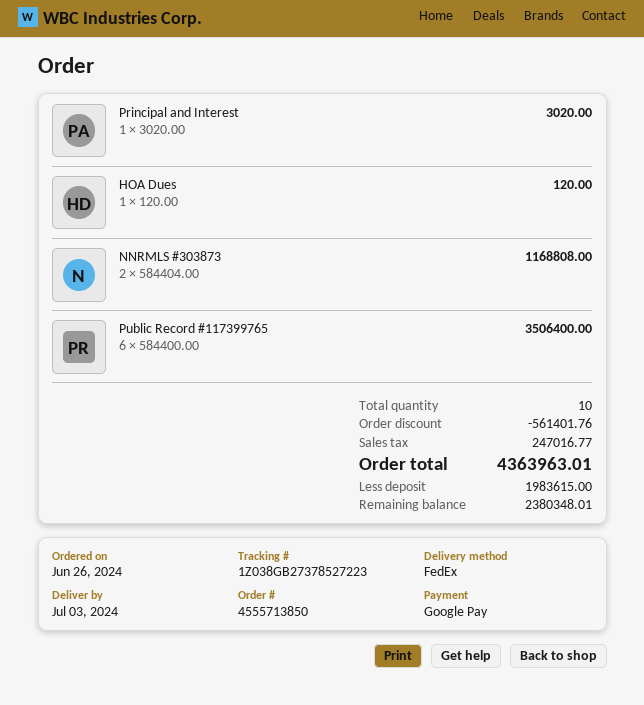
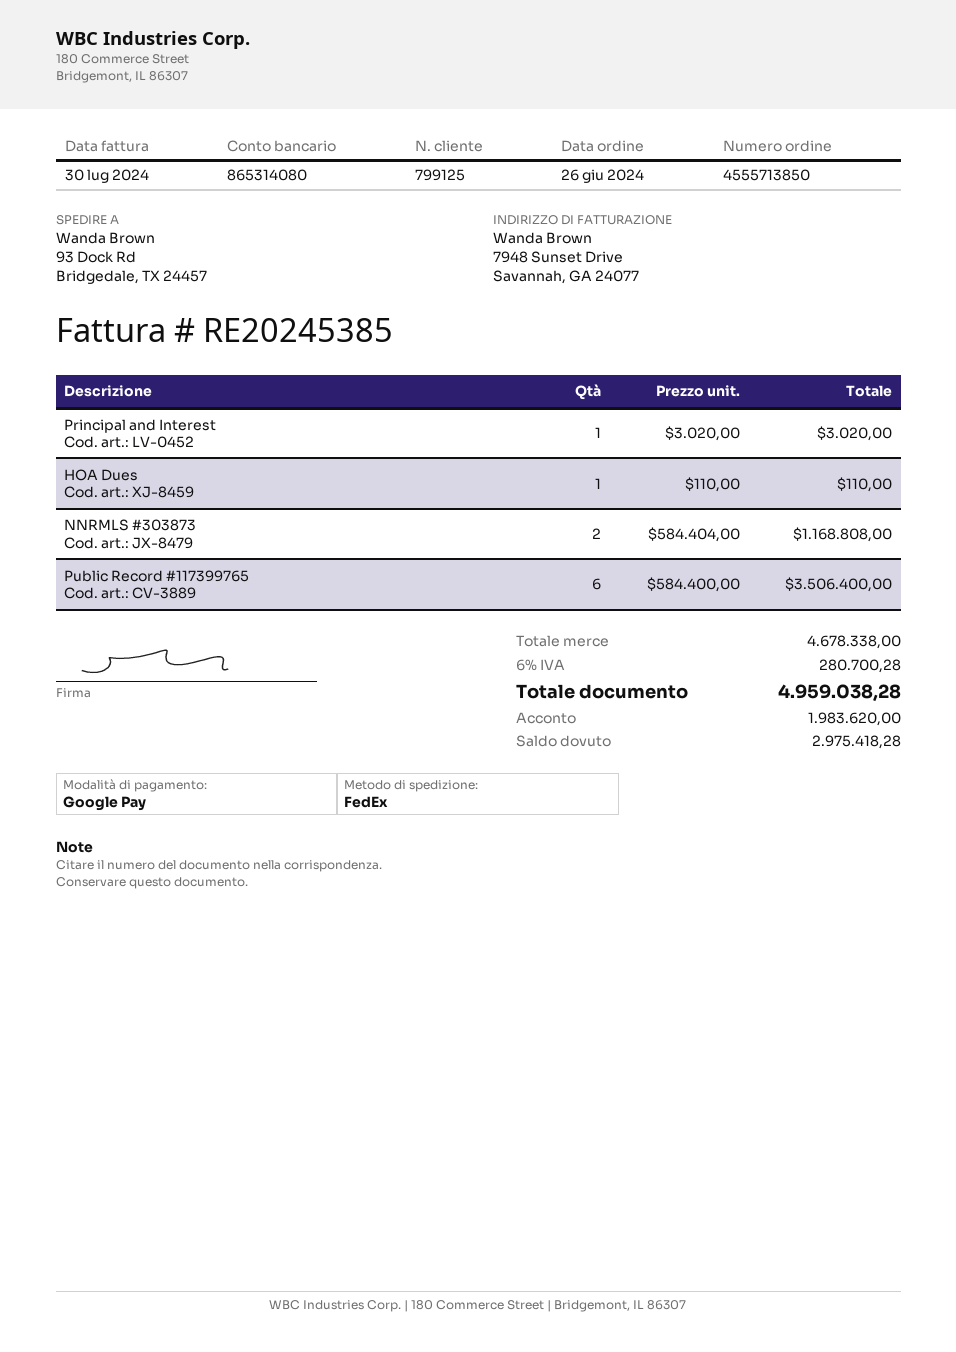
HOA Dues: 1 x 120.00 = 120.00 -> 1 x 110.00 = 110.00
discount: 561401.76 -> none
tax: 247016.77 -> 280700.28
total: 4363963.01 -> 4959038.28
deposit: 1983615.00 -> 1983620.00
balance: 2380348.01 -> 2975418.28

